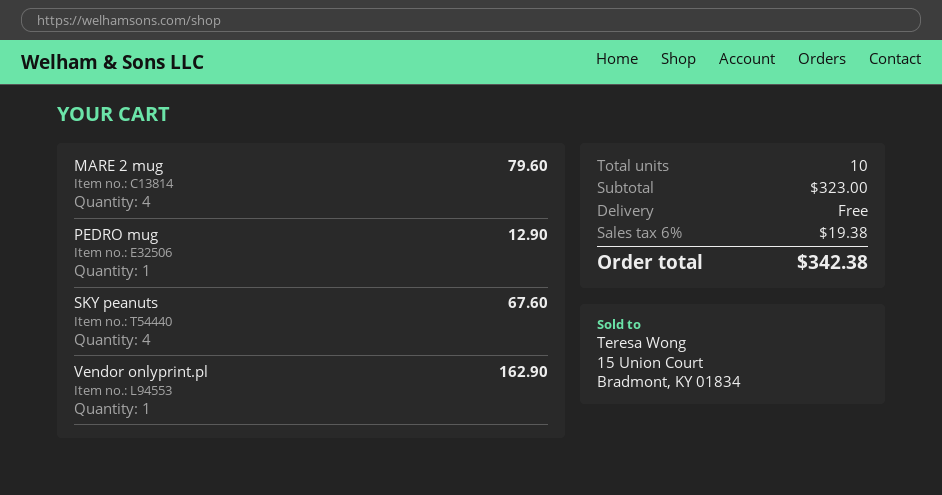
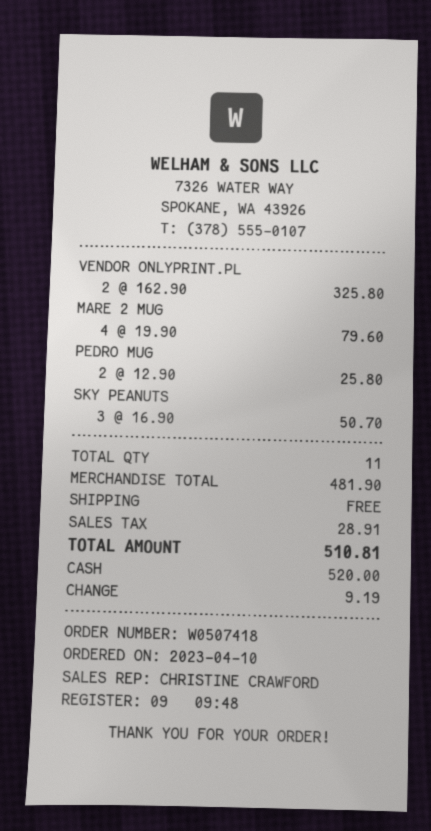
PEDRO mug: 1 for 12.90 -> 2 for 25.80
SKY peanuts: 4 for 67.60 -> 3 for 50.70
Vendor onlyprint.pl: 1 for 162.90 -> 2 for 325.80
total quantity: 10 -> 11
subtotal: 323.00 -> 481.90
tax: 19.38 -> 28.91
total: 342.38 -> 510.81

